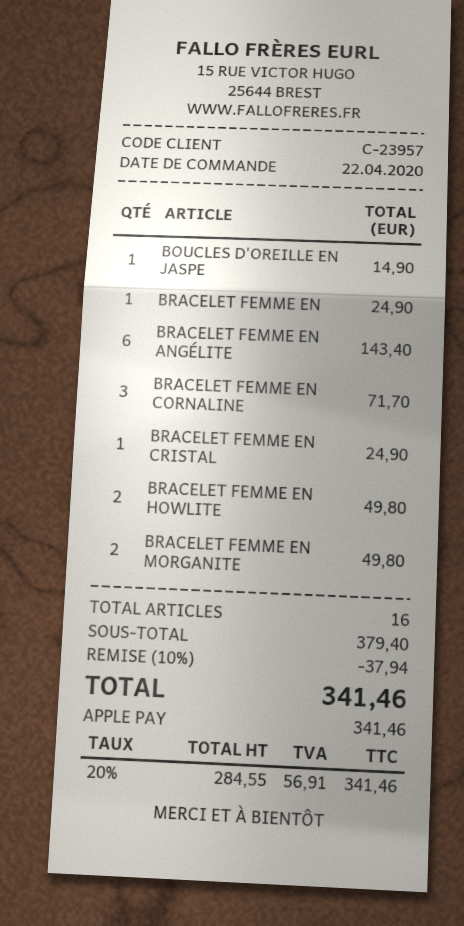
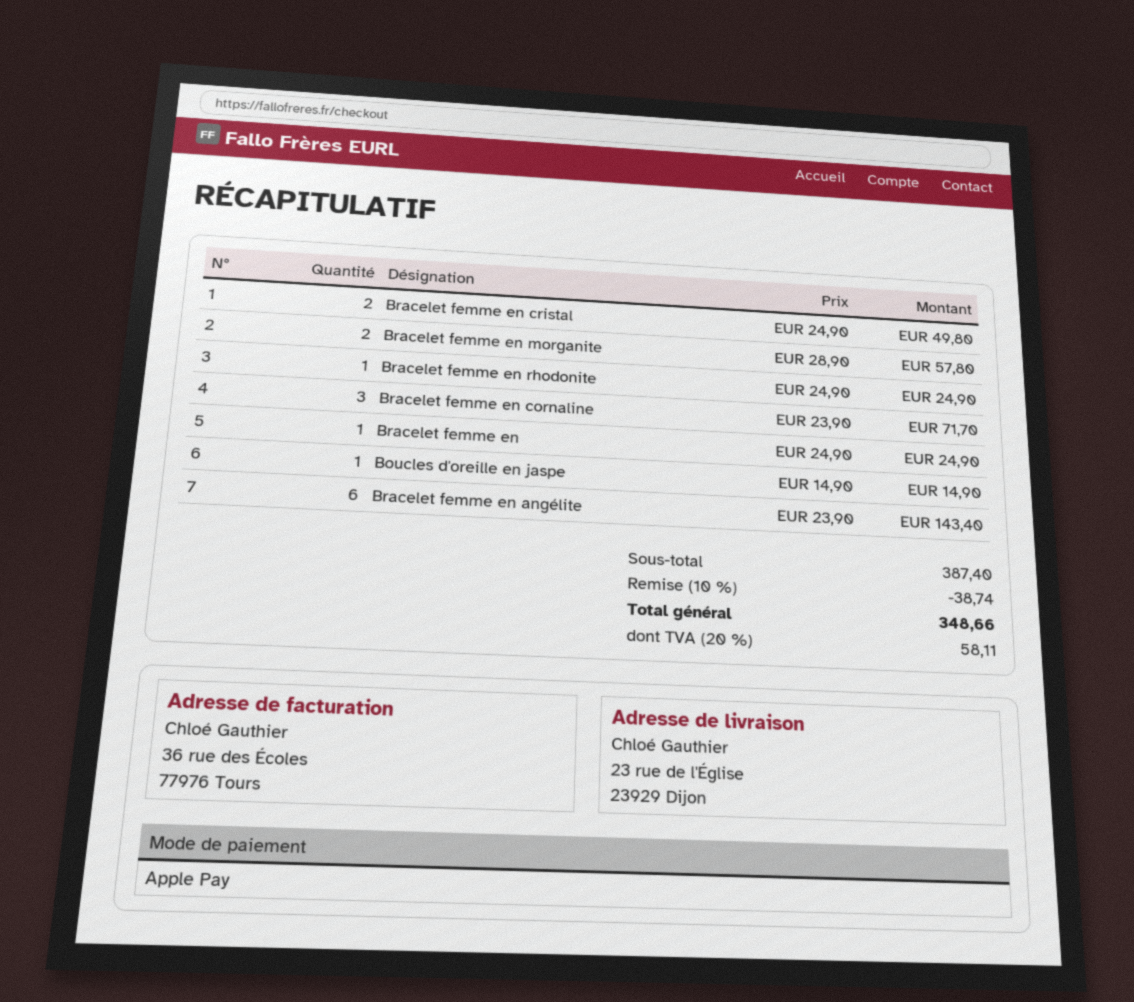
BRACELET FEMME EN CRISTAL: 1 for 24.90 -> 2 for 49.80
BRACELET FEMME EN HOWLITE: 2 for 49.80 -> none
BRACELET FEMME EN MORGANITE: 2 for 49.80 -> 2 for 57.80
Bracelet femme en rhodonite: none -> 1 for 24.90
subtotal: 379.40 -> 387.40
discount: 10% = 37.94 -> 10% = 38.74
tax: 20% = 56.91 -> 20% = 58.11
total: 341.46 -> 348.66

